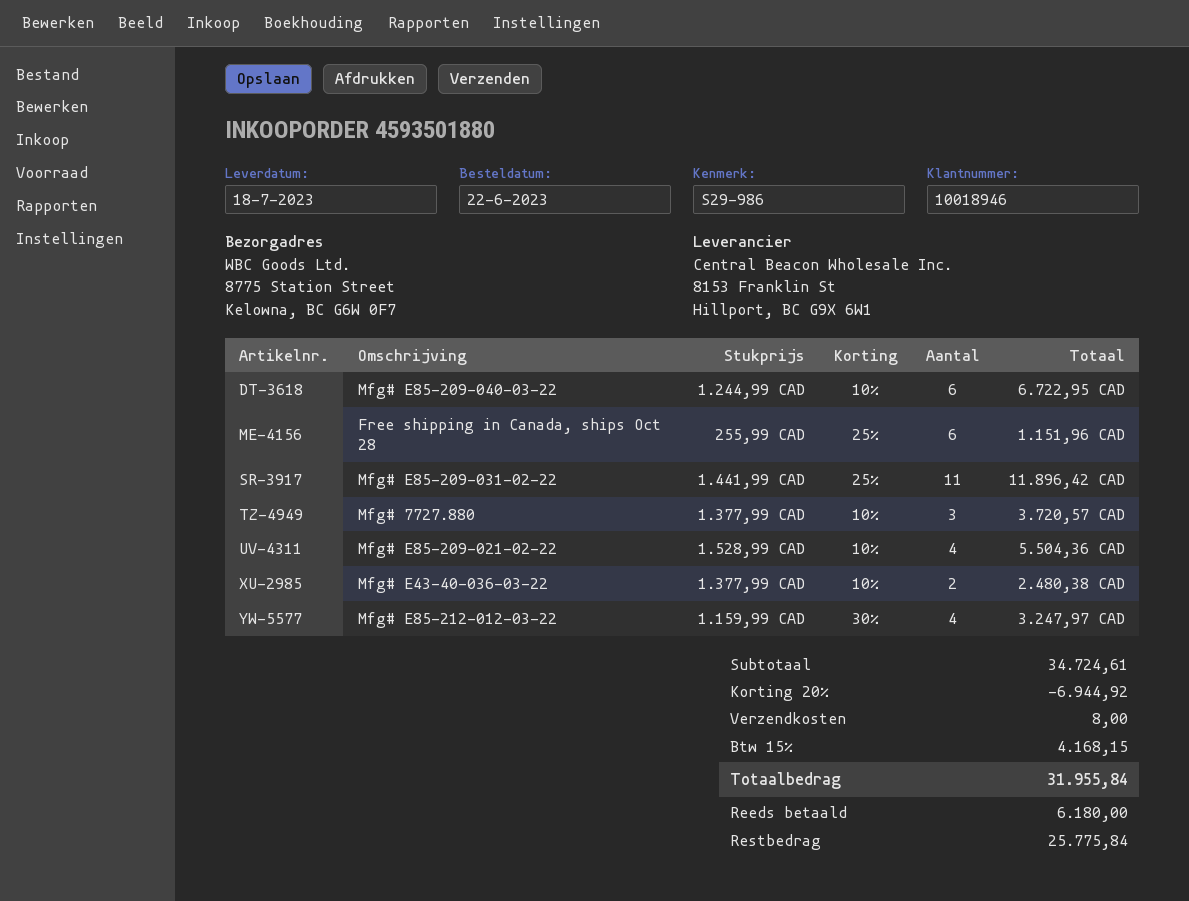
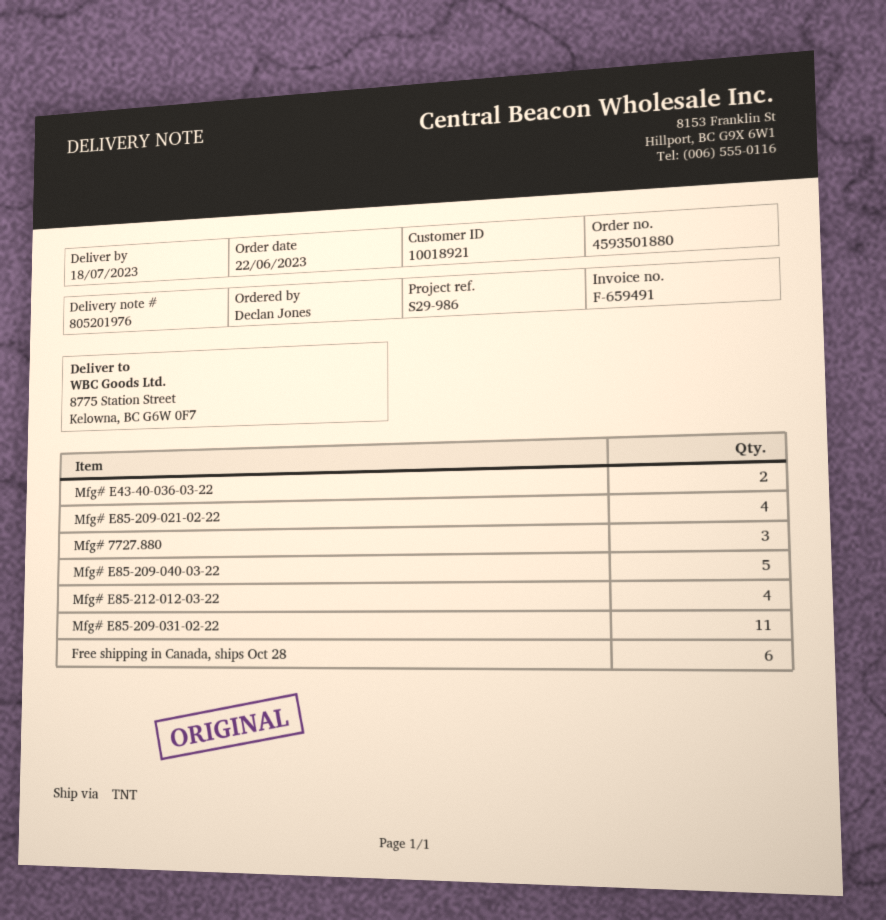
customer number: 10018946 -> 10018921
Mfg# E85-209-040-03-22: 6 -> 5

